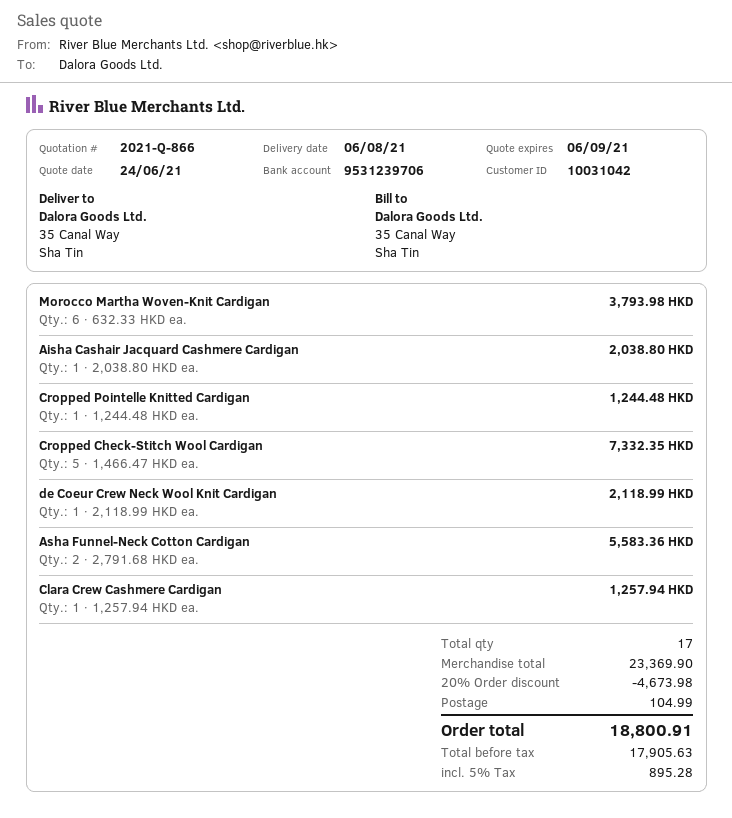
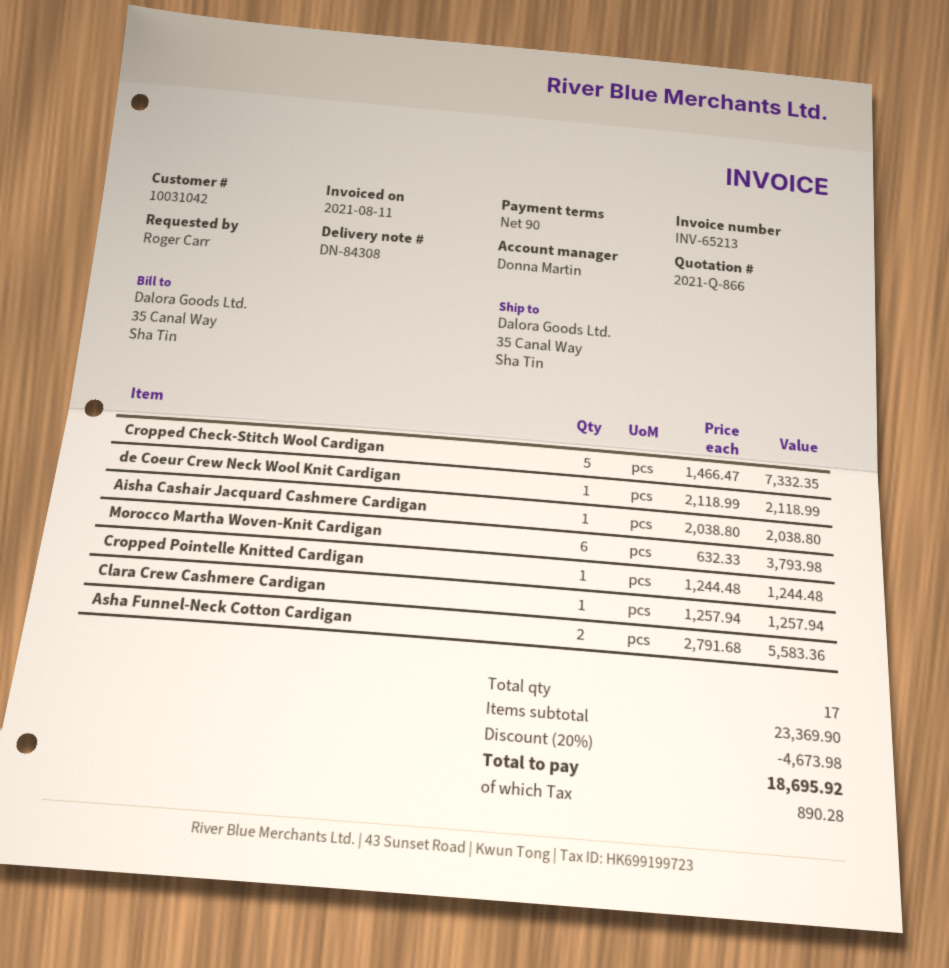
shipping: 104.99 -> none
tax: 895.28 -> 890.28
total: 18800.91 -> 18695.92

